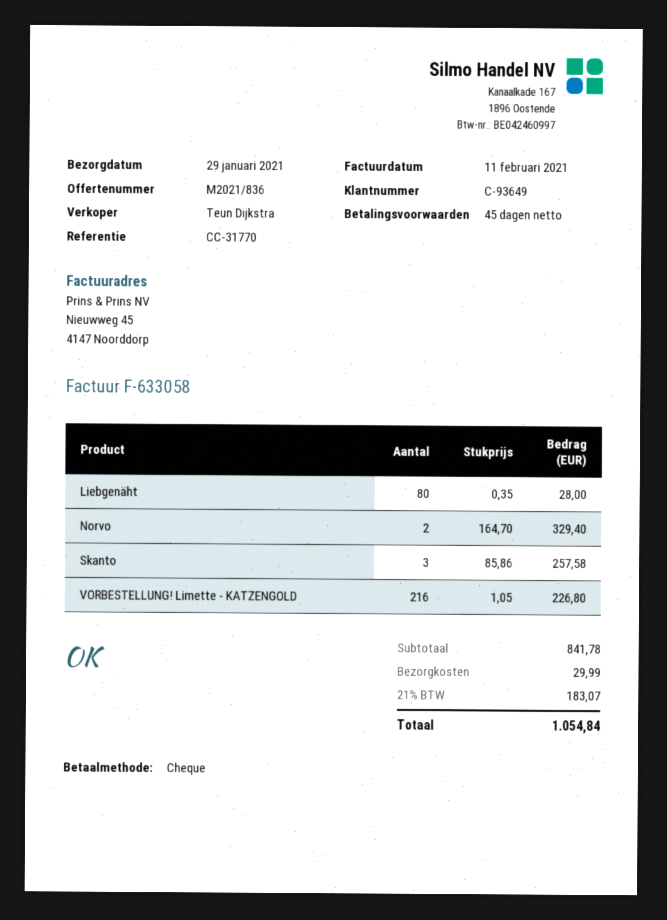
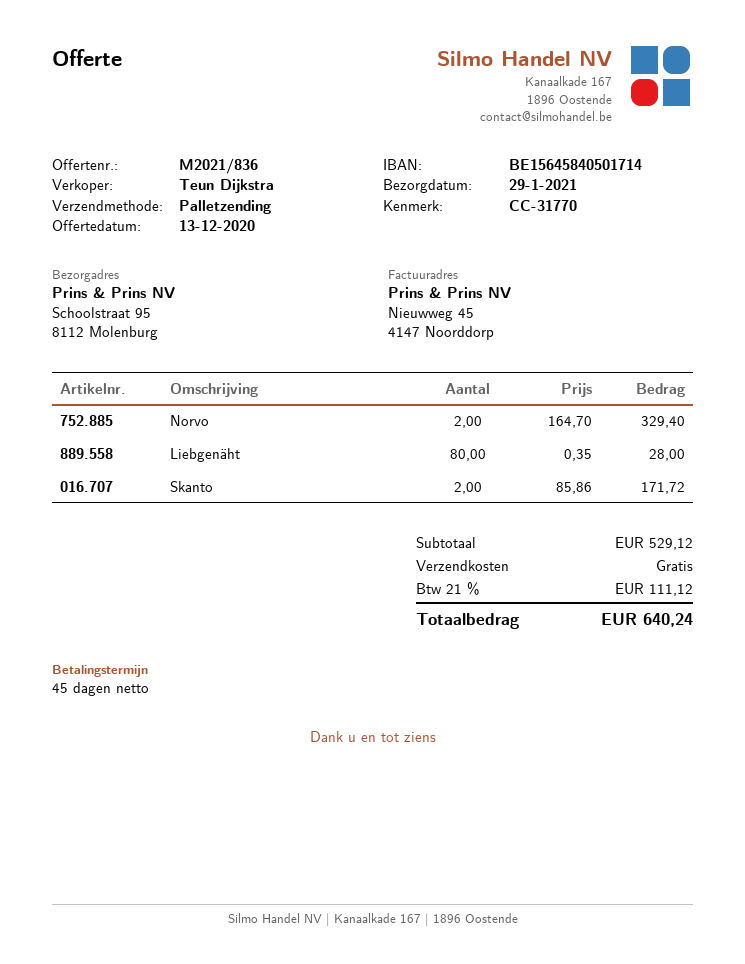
Skanto: 3 x 85.86 = 257.58 -> 2 x 85.86 = 171.72
VORBESTELLUNG! Limette - KATZENGOLD: 216 x 1.05 = 226.80 -> none
subtotal: 841.78 -> 529.12
shipping: 29.99 -> 0.00
tax: 21% = 183.07 -> 21% = 111.12
total: 1054.84 -> 640.24

